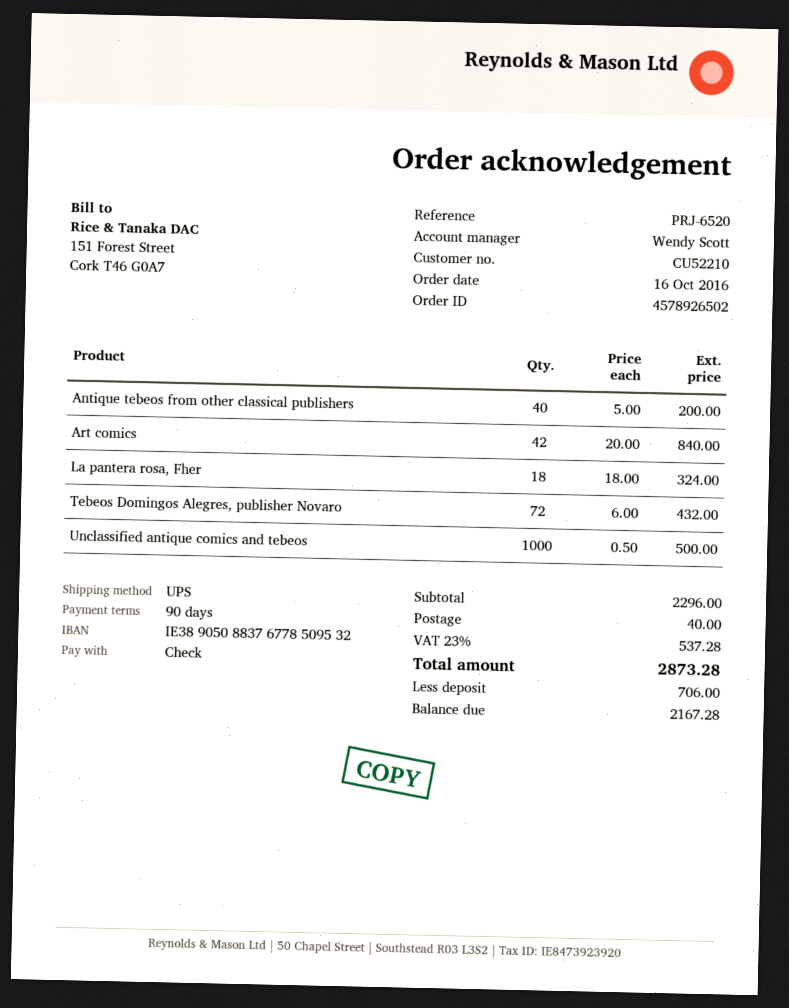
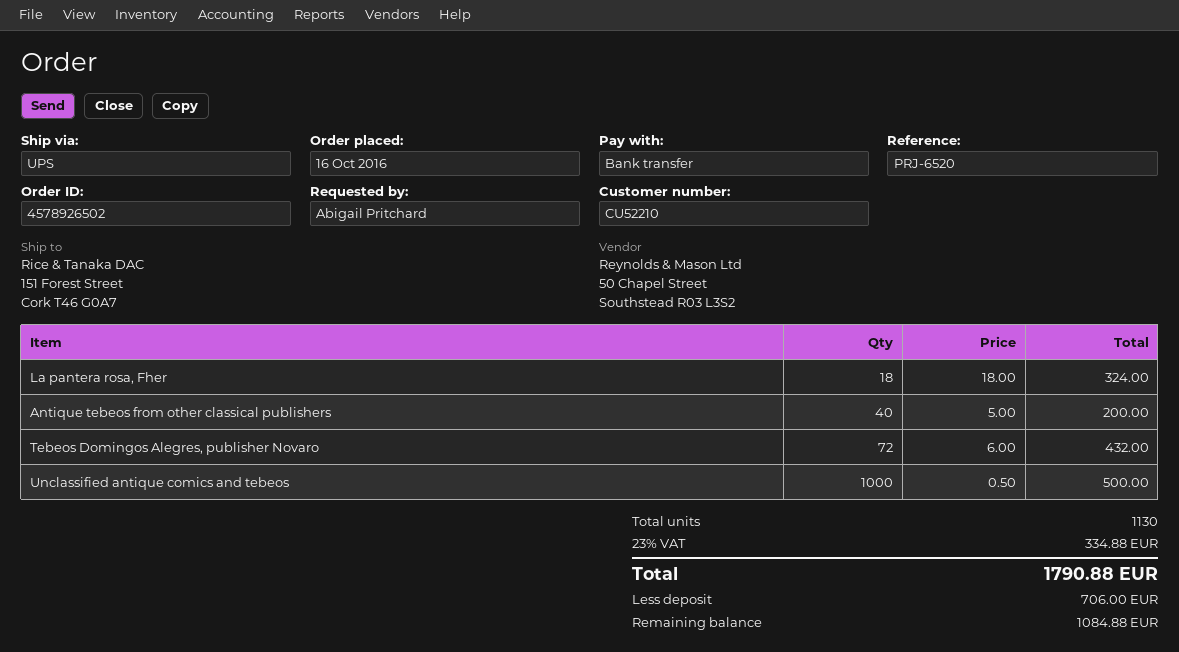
payment method: cheque -> bank transfer
Art comics: 42 x 20.00 = 840.00 -> none
shipping: 40.00 -> none
tax: 23% = 537.28 -> 23% = 334.88
total: 2873.28 -> 1790.88
balance: 2167.28 -> 1084.88

